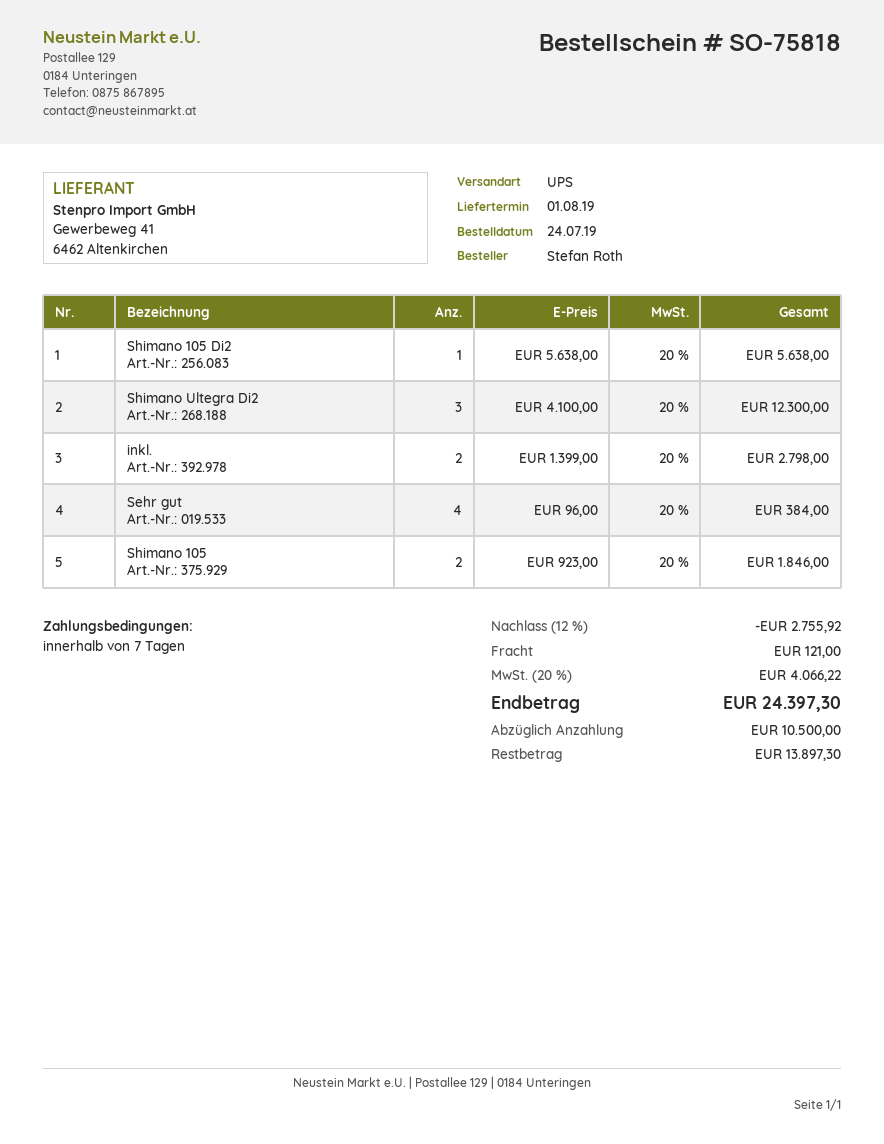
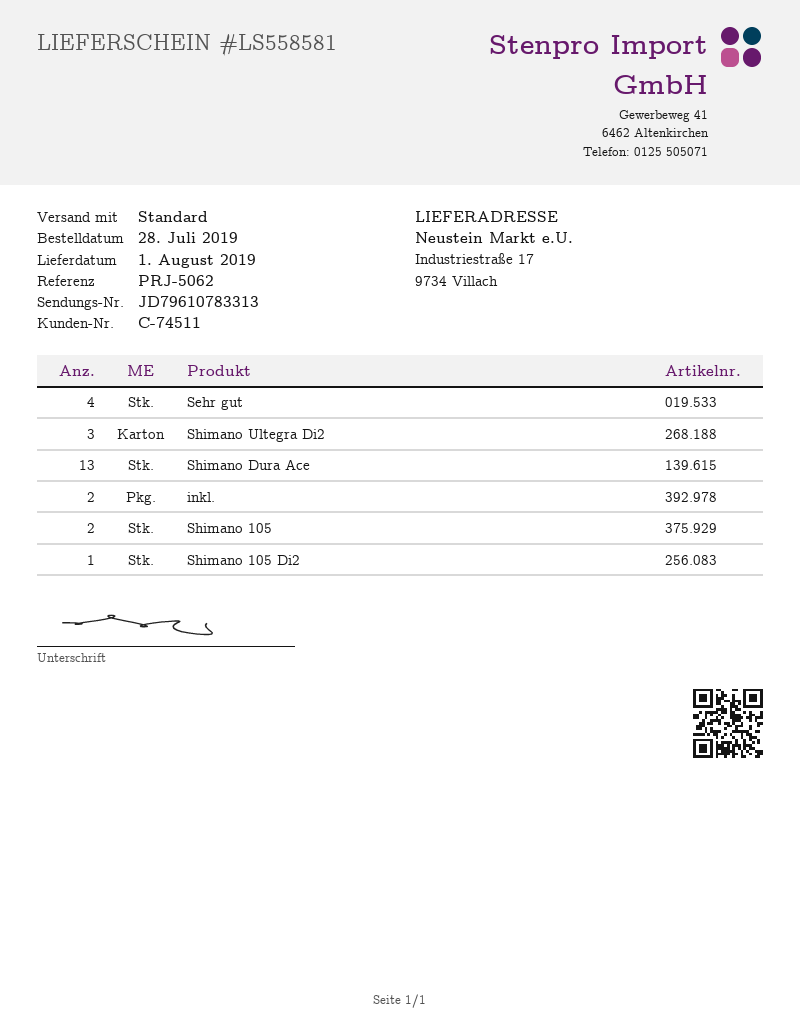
order date: 2019-07-24 -> 2019-07-28
shipping method: UPS -> standard
Shimano Dura Ace: none -> 13

